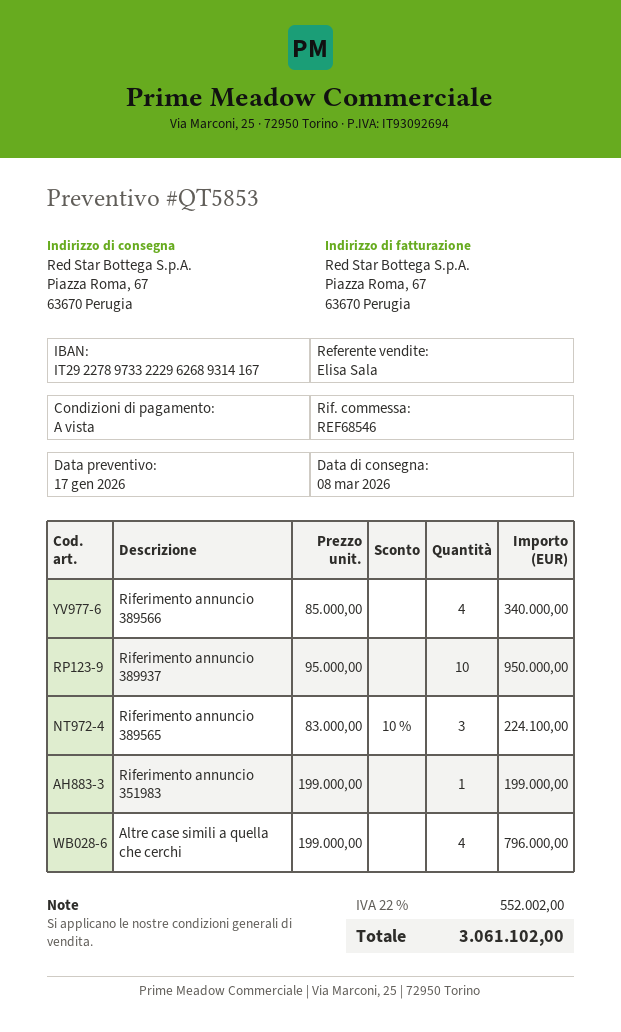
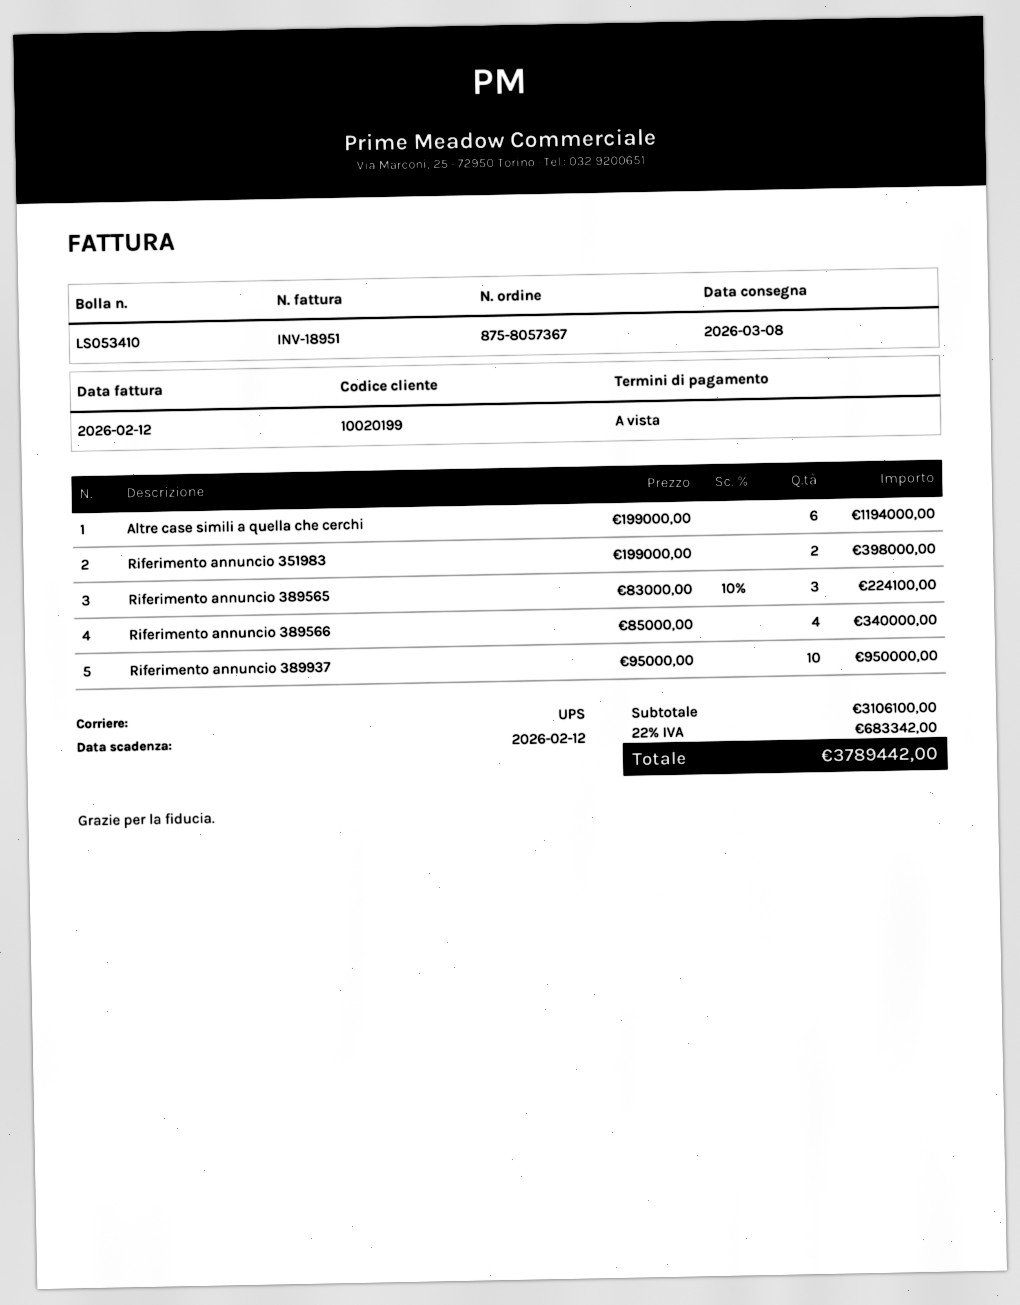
Riferimento annuncio 351983: 1 x 199000.00 = 199000.00 -> 2 x 199000.00 = 398000.00
Altre case simili a quella che cerchi: 4 x 199000.00 = 796000.00 -> 6 x 199000.00 = 1194000.00
tax: 22% = 552002.00 -> 22% = 683342.00
total: 3061102.00 -> 3789442.00

